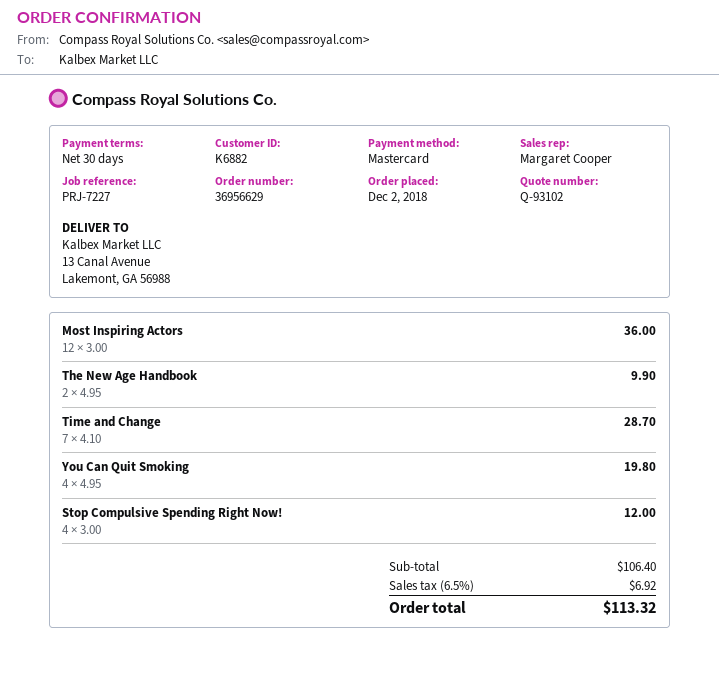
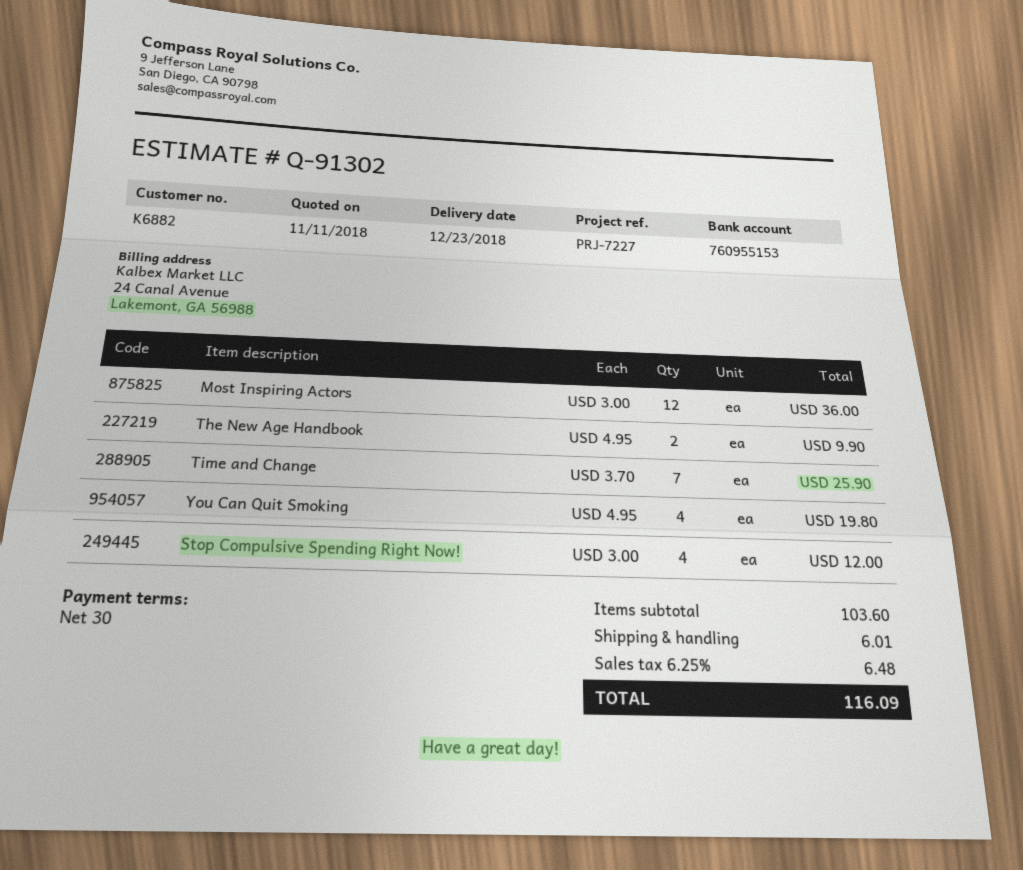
quote number: Q-93102 -> Q-91302
Time and Change: 7 x 4.10 = 28.70 -> 7 x 3.70 = 25.90
subtotal: 106.40 -> 103.60
shipping: none -> 6.01
tax: 6.5% = 6.92 -> 6.25% = 6.48
total: 113.32 -> 116.09

